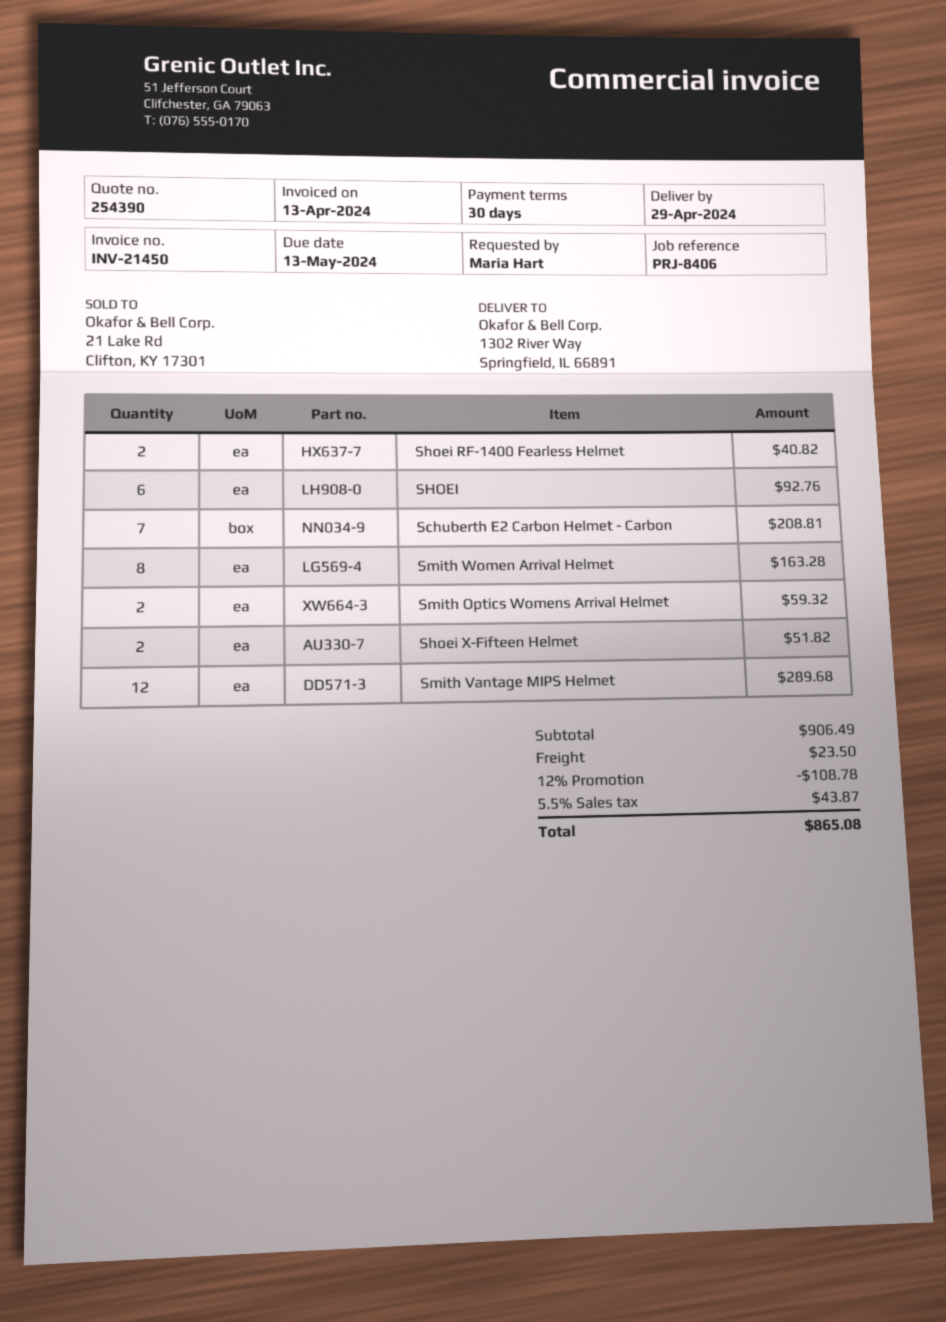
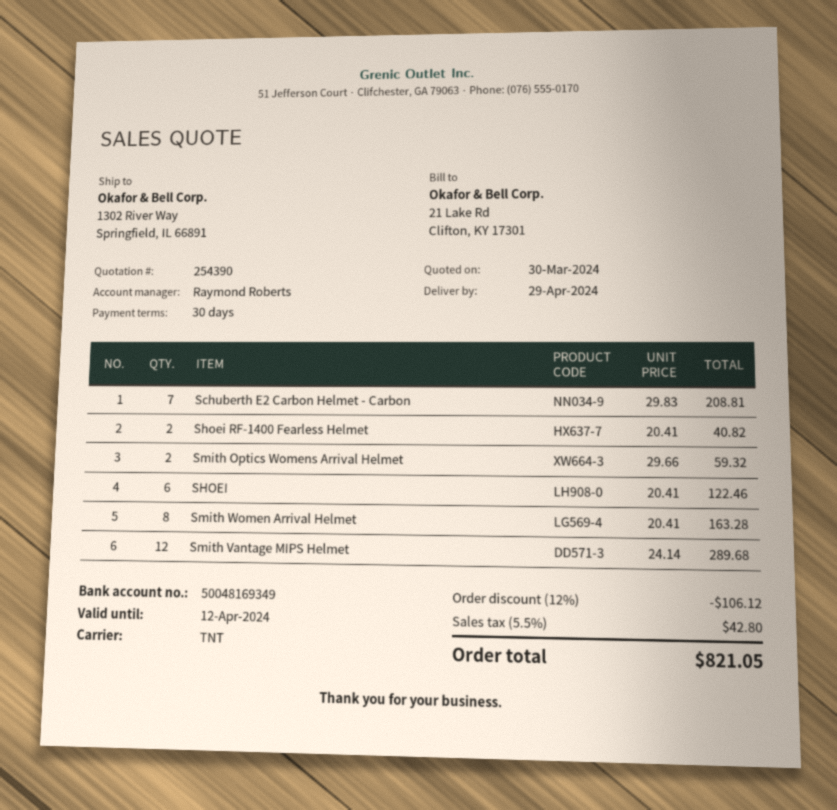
SHOEI: 6 for 92.76 -> 6 for 122.46
Shoei X-Fifteen Helmet: 2 for 51.82 -> none
discount: 12% = 108.78 -> 12% = 106.12
shipping: 23.50 -> none
tax: 5.5% = 43.87 -> 5.5% = 42.80
total: 865.08 -> 821.05

